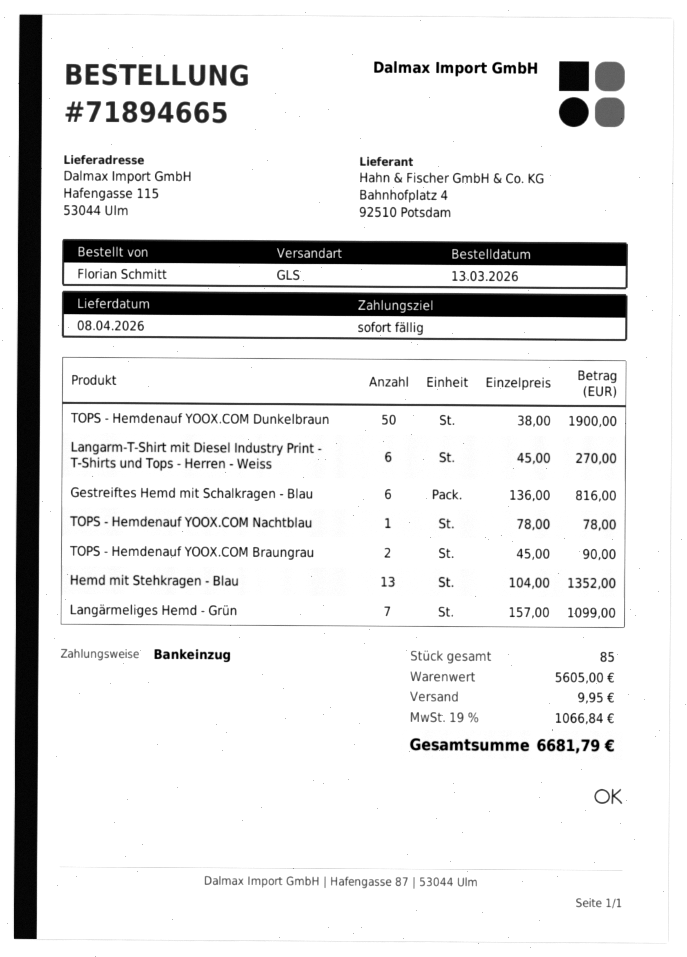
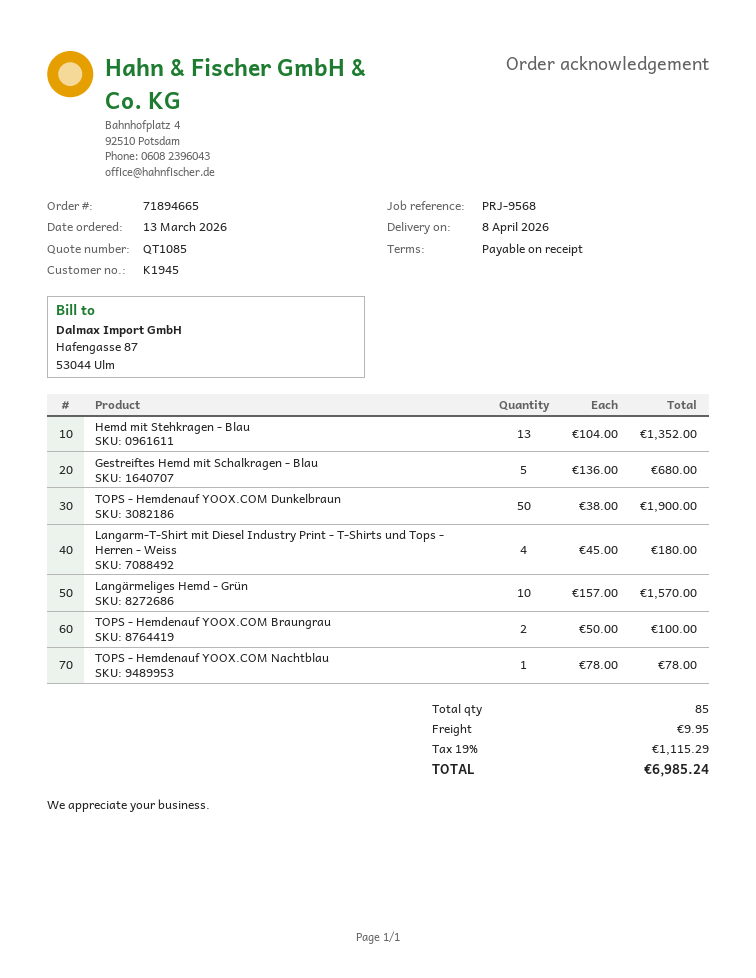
Langarm-T-Shirt mit Diesel Industry Print - T-Shirts und Tops - Herren - Weiss: 6 x 45.00 = 270.00 -> 4 x 45.00 = 180.00
Gestreiftes Hemd mit Schalkragen - Blau: 6 x 136.00 = 816.00 -> 5 x 136.00 = 680.00
TOPS - Hemdenauf YOOX.COM Braungrau: 2 x 45.00 = 90.00 -> 2 x 50.00 = 100.00
Langärmeliges Hemd - Grün: 7 x 157.00 = 1099.00 -> 10 x 157.00 = 1570.00
tax: 19% = 1066.84 -> 19% = 1115.29
total: 6681.79 -> 6985.24

